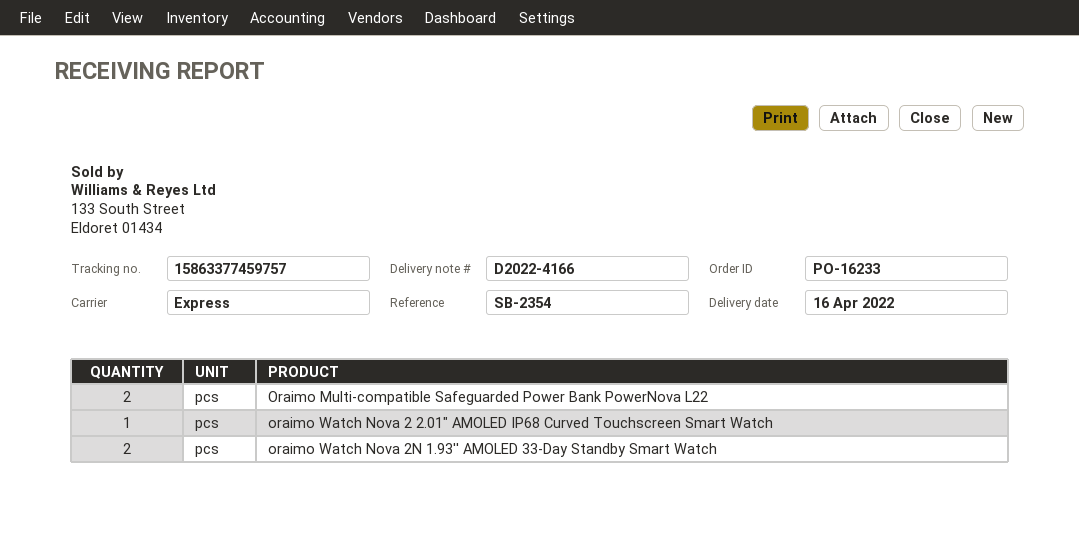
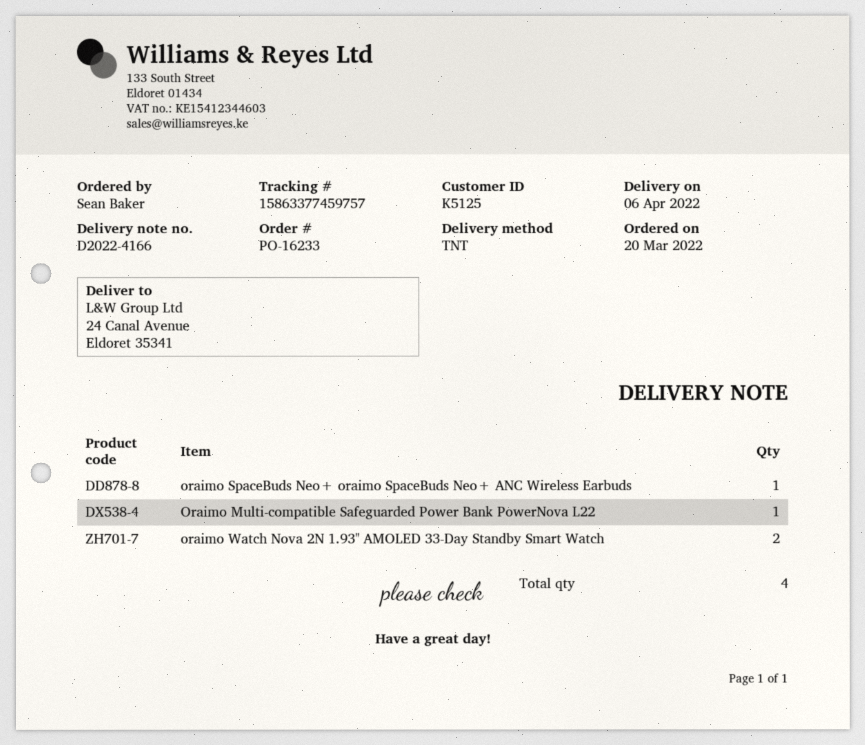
delivery date: 2022-04-16 -> 2022-04-06
shipping method: express -> TNT
Oraimo Multi‑compatible Safeguarded Power Bank PowerNova L22: 2 -> 1
oraimo Watch Nova 2 2.01" AMOLED IP68 Curved Touchscreen Smart Watch: 1 -> none
oraimo SpaceBuds Neo+ oraimo SpaceBuds Neo+ ANC Wireless Earbuds: none -> 1

